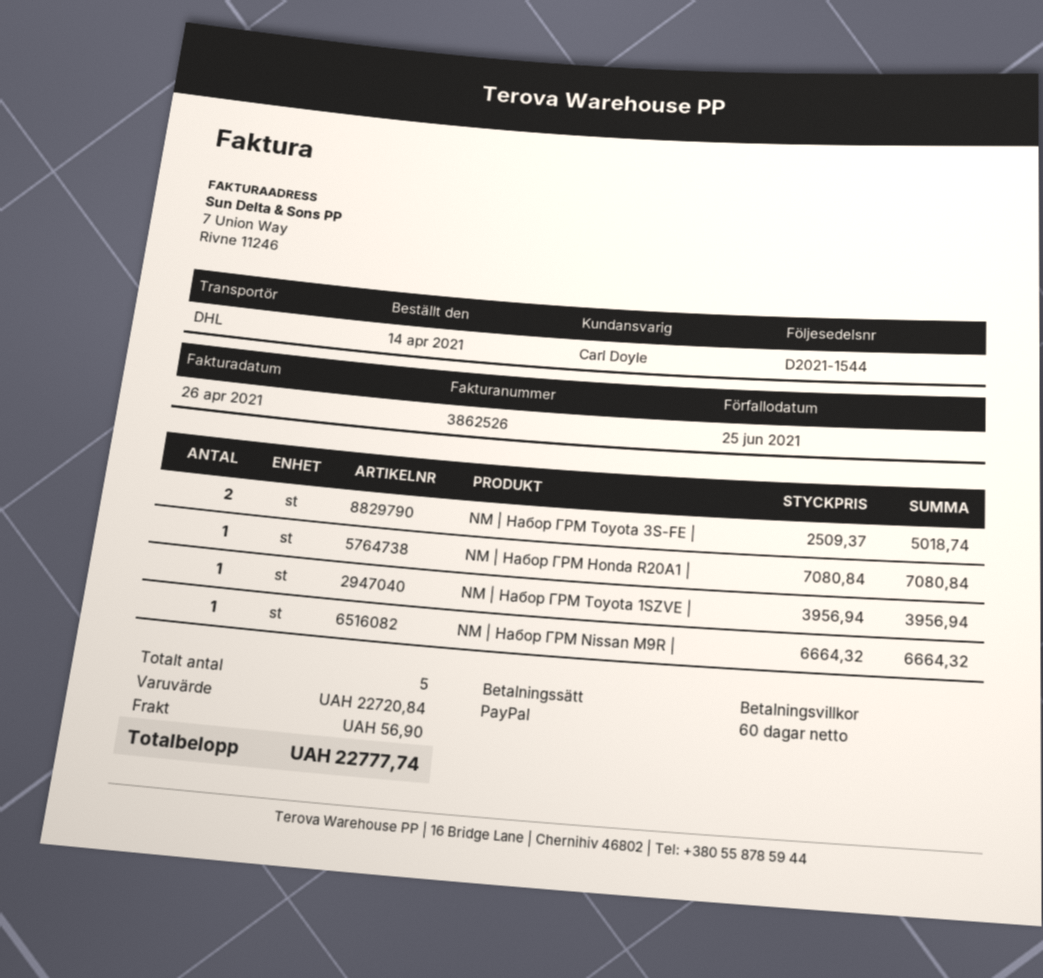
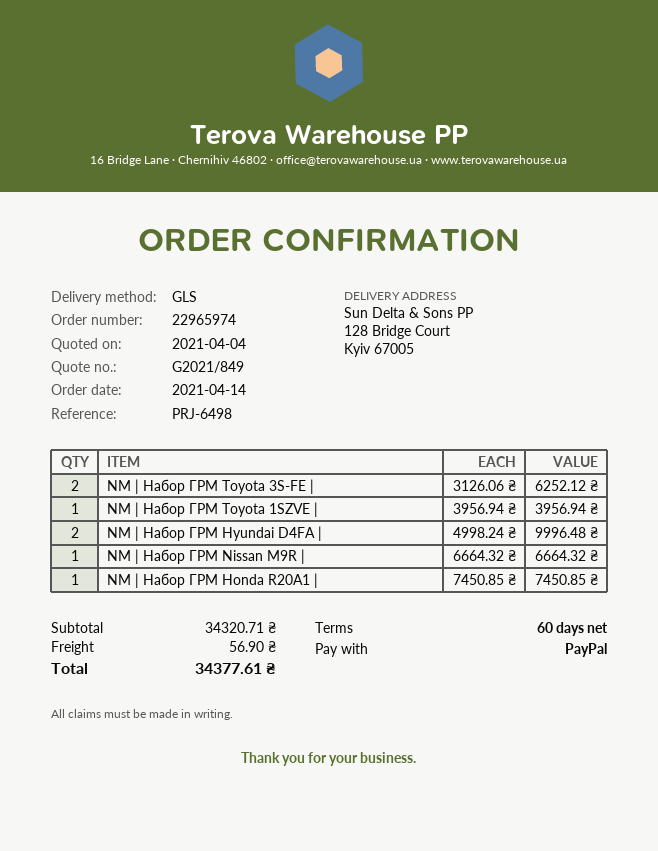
shipping method: DHL -> GLS
NM | Набор ГРМ Toyota 3S-FE |: 2 x 2509.37 = 5018.74 -> 2 x 3126.06 = 6252.12
NM | Набор ГРМ Honda R20A1 |: 1 x 7080.84 = 7080.84 -> 1 x 7450.85 = 7450.85
NM | Набор ГРМ Hyundai D4FA |: none -> 2 x 4998.24 = 9996.48
subtotal: 22720.84 -> 34320.71
total: 22777.74 -> 34377.61

